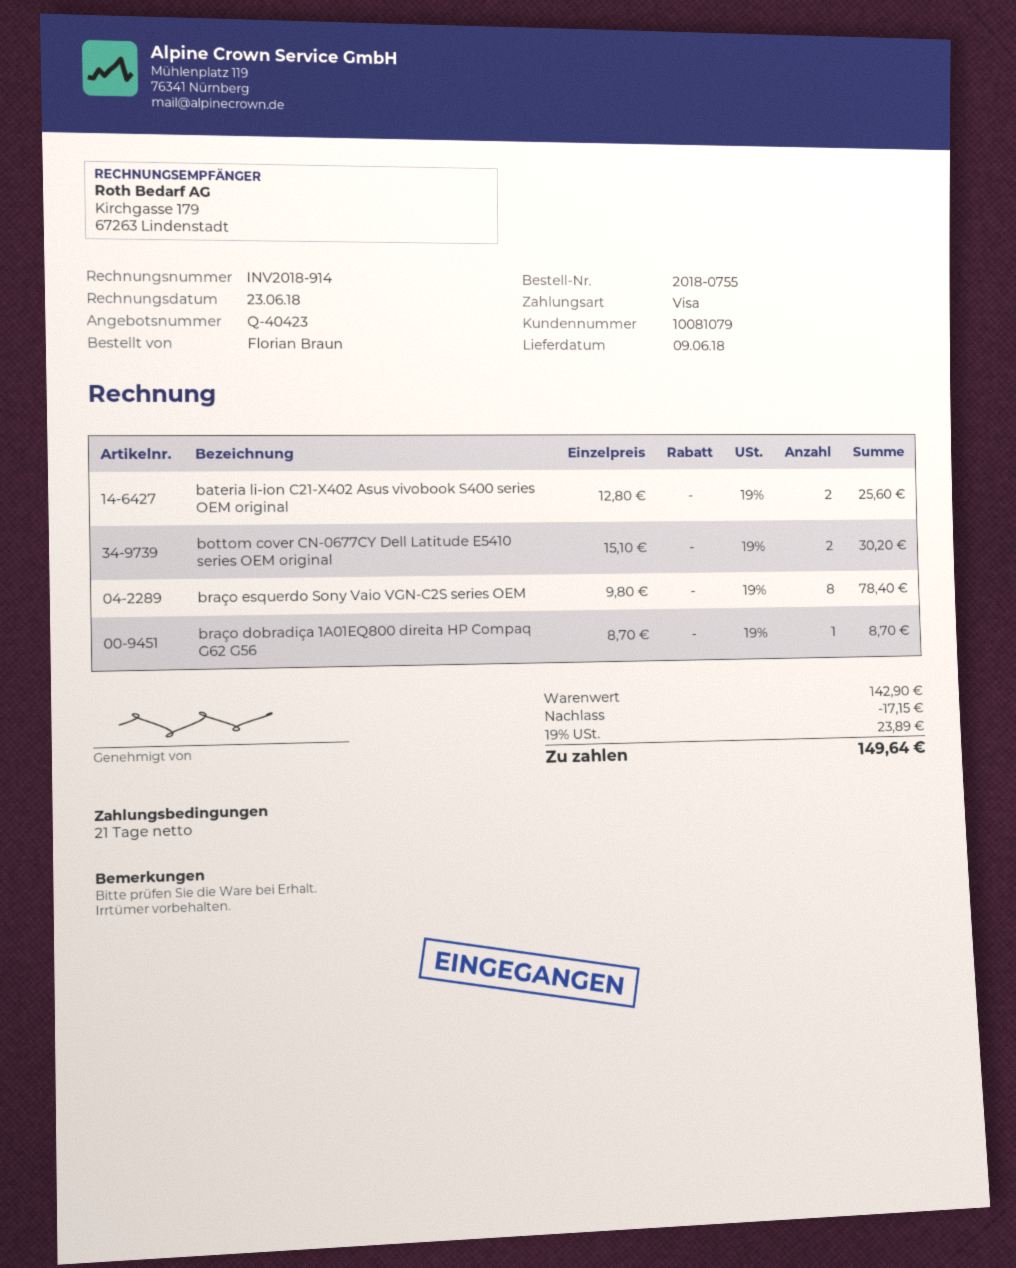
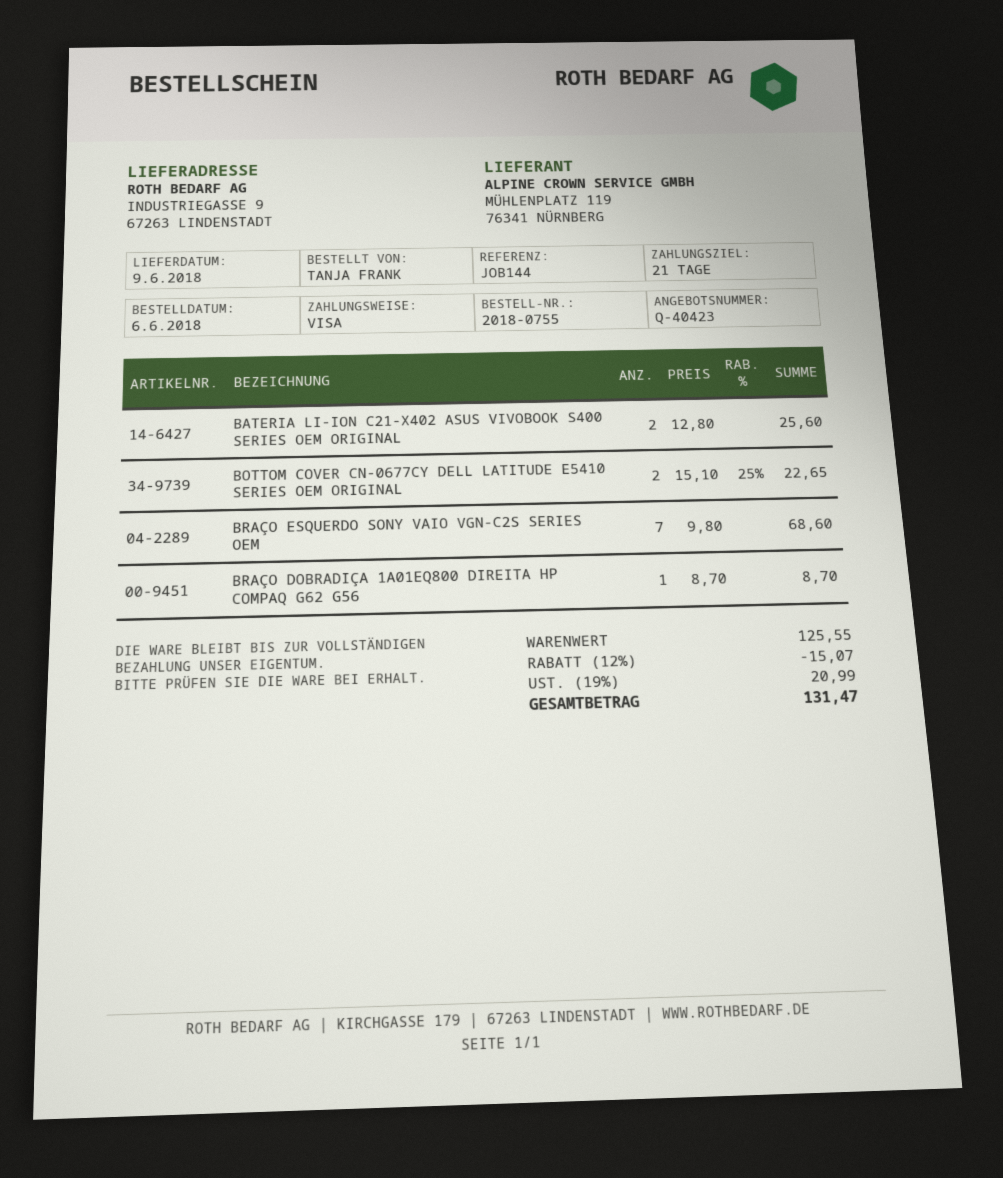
ordered by: Florian Braun -> TANJA FRANK
bottom cover CN-0677CY Dell Latitude E5410 series OEM original: 2 x 15.10 = 30.20 -> 2 x 15.10 - 25% = 22.65
braço esquerdo Sony Vaio VGN-C2S series OEM: 8 x 9.80 = 78.40 -> 7 x 9.80 = 68.60
subtotal: 142.90 -> 125.55
discount: 17.15 -> 15.07
tax: 19% = 23.89 -> 19% = 20.99
total: 149.64 -> 131.47

